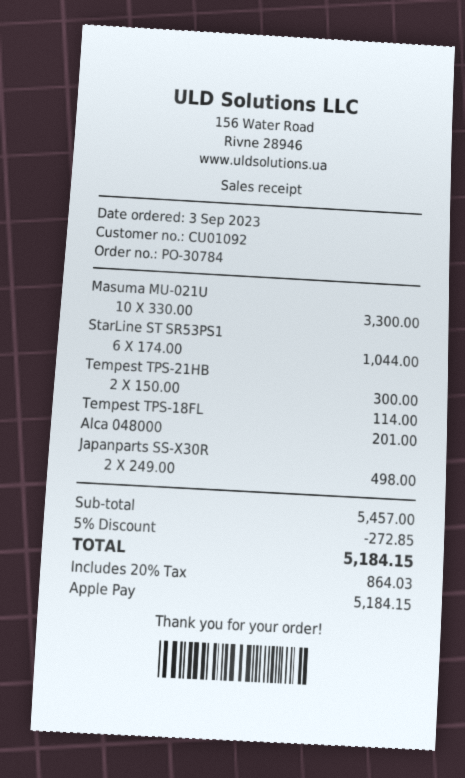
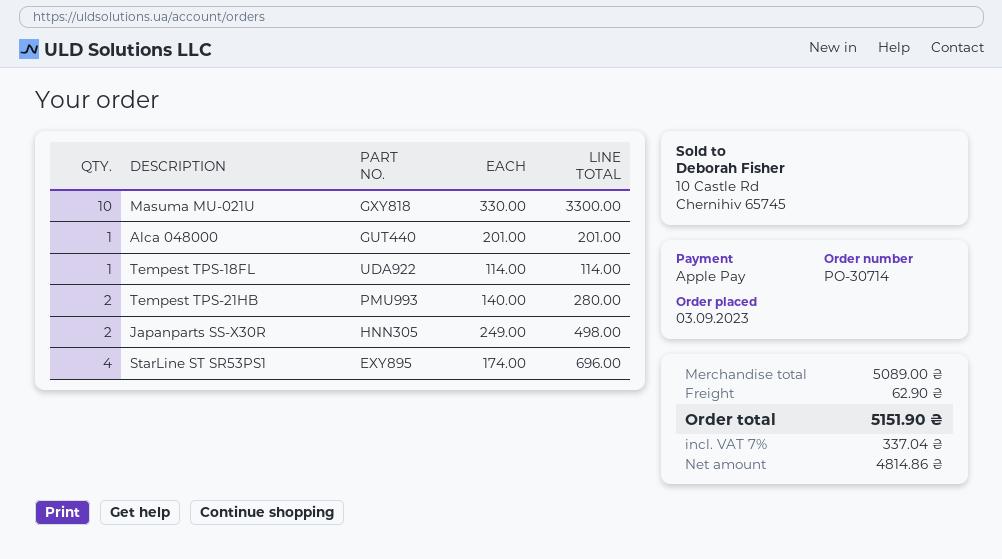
order number: PO-30784 -> PO-30714
StarLine ST SR53PS1: 6 x 174.00 = 1044.00 -> 4 x 174.00 = 696.00
Tempest TPS-21HB: 2 x 150.00 = 300.00 -> 2 x 140.00 = 280.00
subtotal: 5457.00 -> 5089.00
discount: 5% = 272.85 -> none
shipping: none -> 62.90
tax: 20% = 864.03 -> 7% = 337.04
total: 5184.15 -> 5151.90

